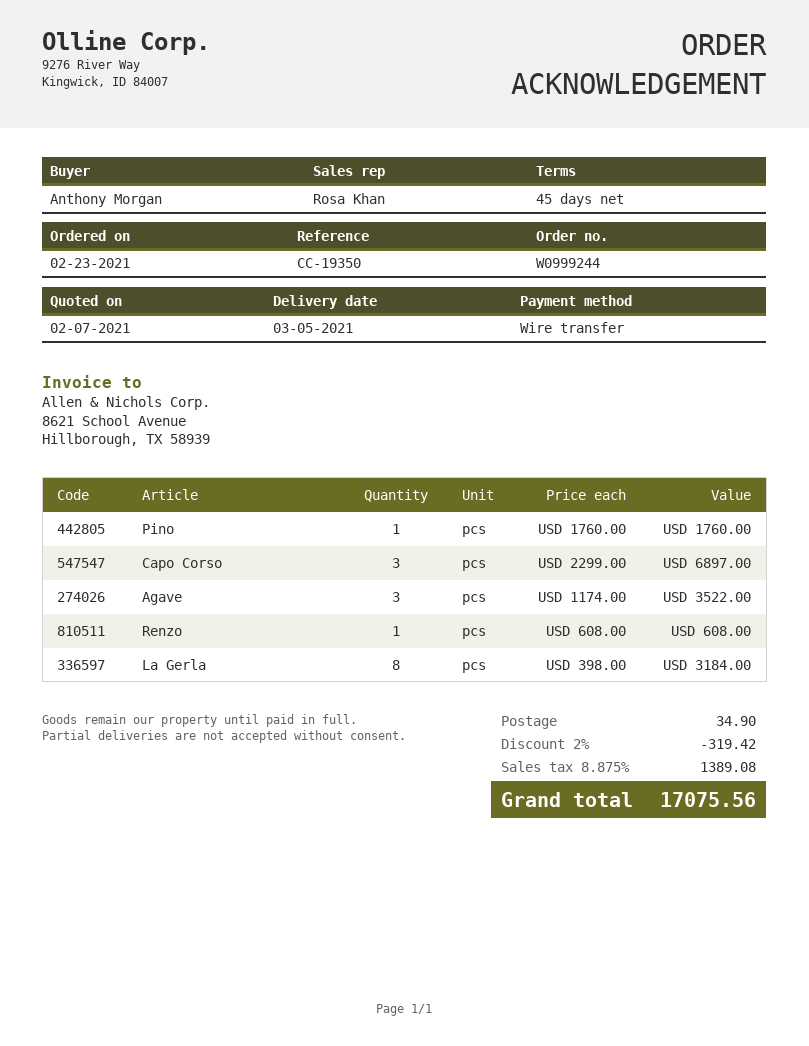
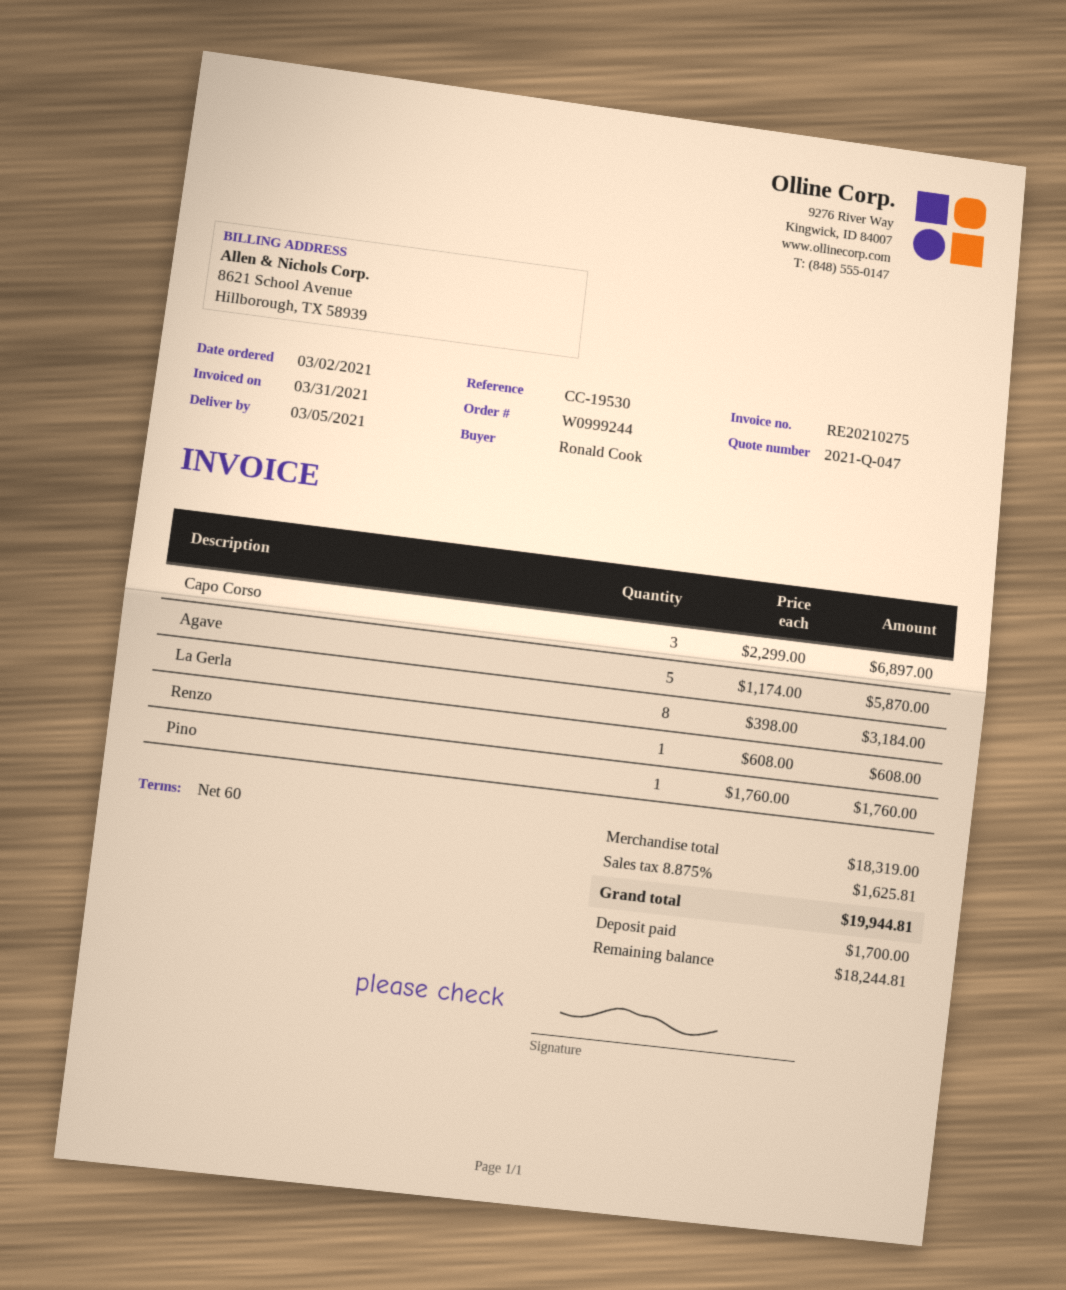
order date: 2021-02-23 -> 2021-03-02
payment terms: 45 days -> 60 days
reference: CC-19350 -> CC-19530
ordered by: Anthony Morgan -> Ronald Cook
Agave: 3 x 1174.00 = 3522.00 -> 5 x 1174.00 = 5870.00
discount: 2% = 319.42 -> none
shipping: 34.90 -> none
tax: 8.875% = 1389.08 -> 8.875% = 1625.81
total: 17075.56 -> 19944.81

